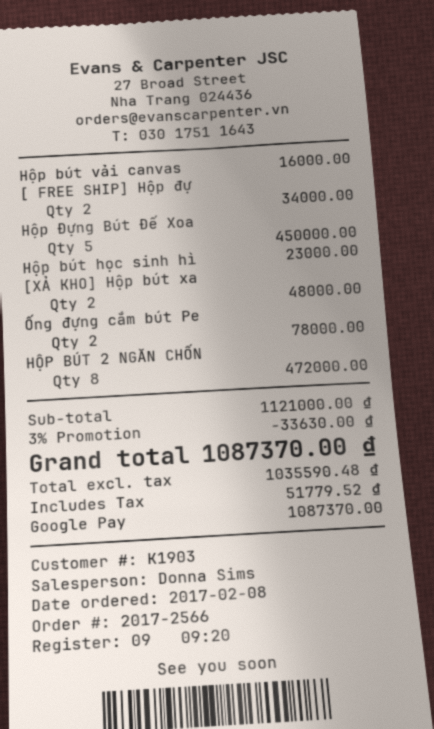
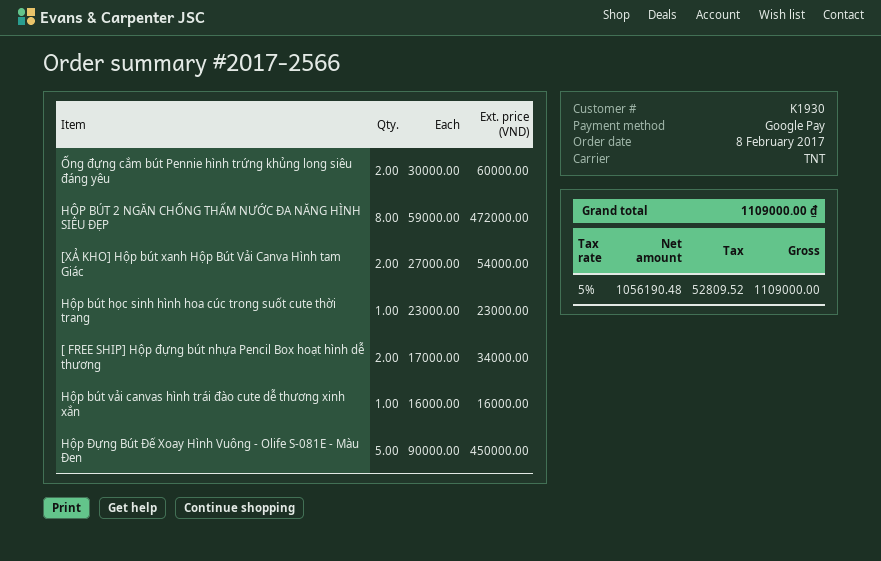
customer number: K1903 -> K1930
[XẢ KHO] Hộp bút xa: 2 for 48000.00 -> 2 for 54000.00
Ống đựng cắm bút Pe: 2 for 78000.00 -> 2 for 60000.00
discount: 3% = 33630.00 -> none
net: 1035590.48 -> 1056190.48
tax: 51779.52 -> 52809.52
total: 1087370.00 -> 1109000.00

